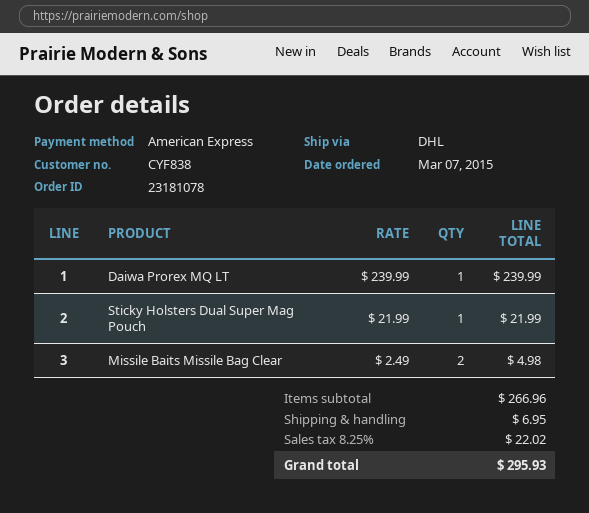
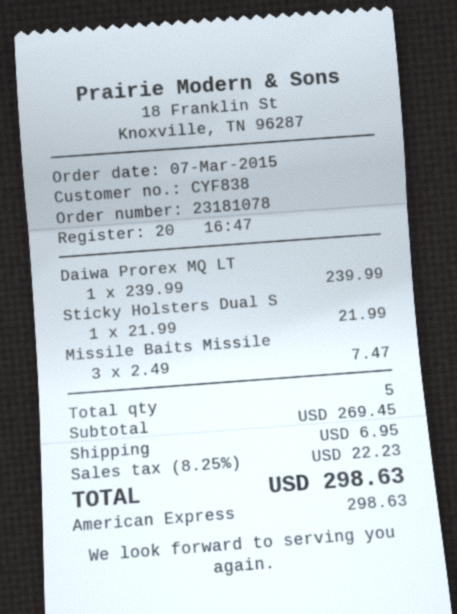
Missile Baits Missile Bag Clear: 2 x 2.49 = 4.98 -> 3 x 2.49 = 7.47
subtotal: 266.96 -> 269.45
tax: 8.25% = 22.02 -> 8.25% = 22.23
total: 295.93 -> 298.63

